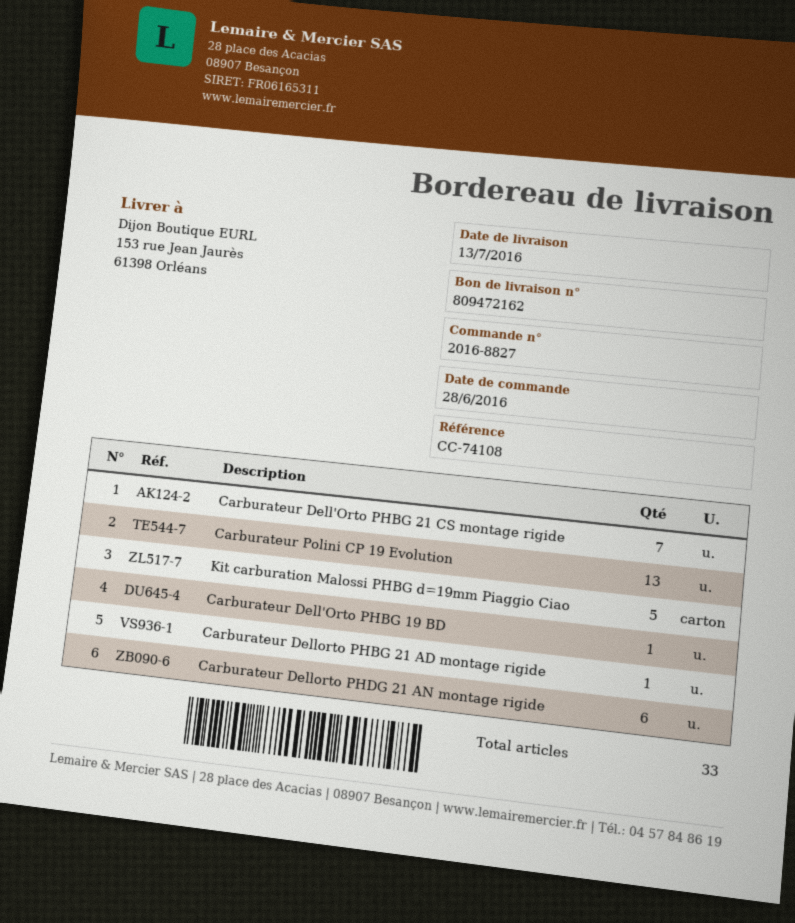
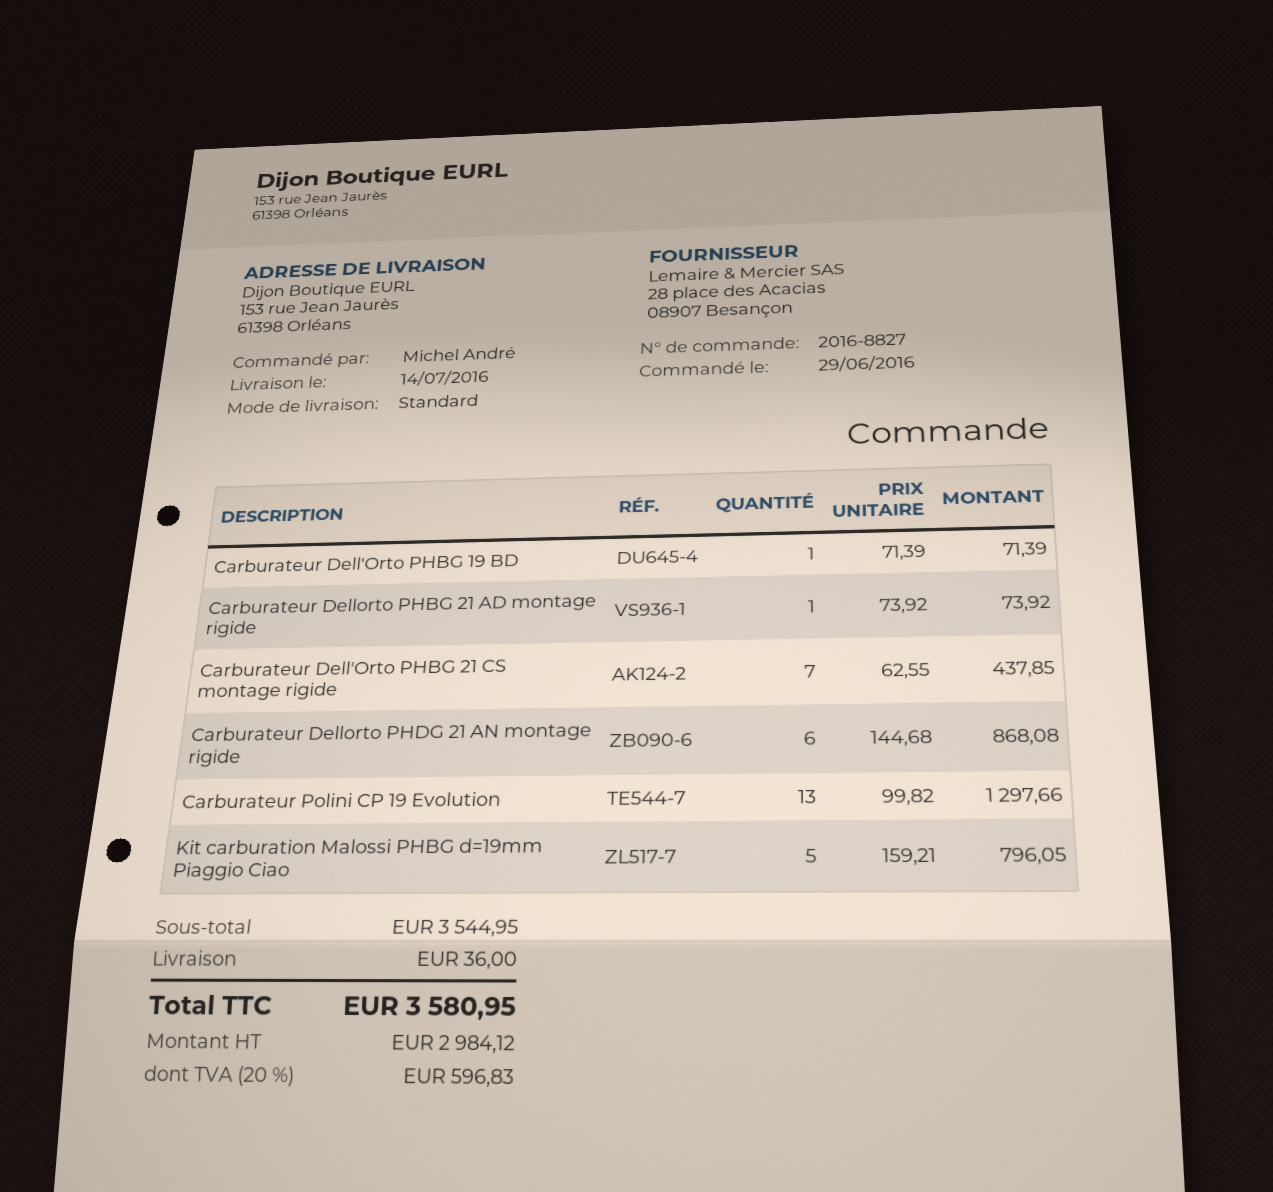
order date: 2016-06-28 -> 2016-06-29
delivery date: 2016-07-13 -> 2016-07-14

